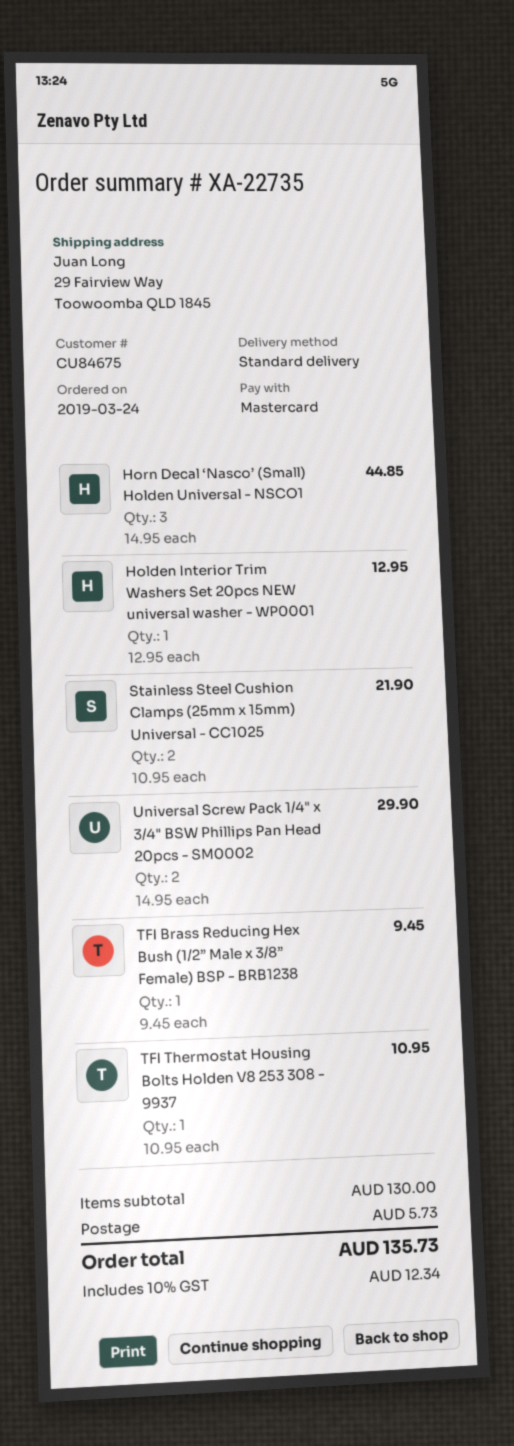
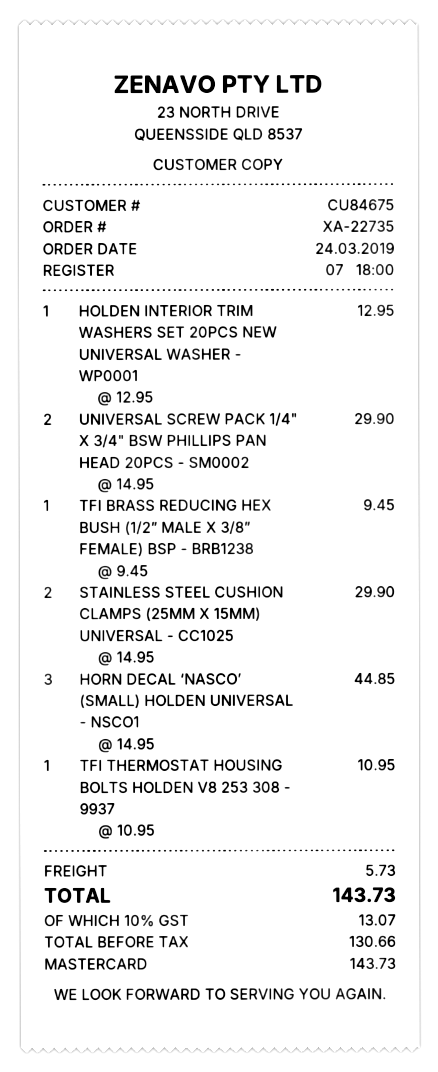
Stainless Steel Cushion Clamps (25mm x 15mm) Universal - CC1025: 2 x 10.95 = 21.90 -> 2 x 14.95 = 29.90
tax: 10% = 12.34 -> 10% = 13.07
total: 135.73 -> 143.73

